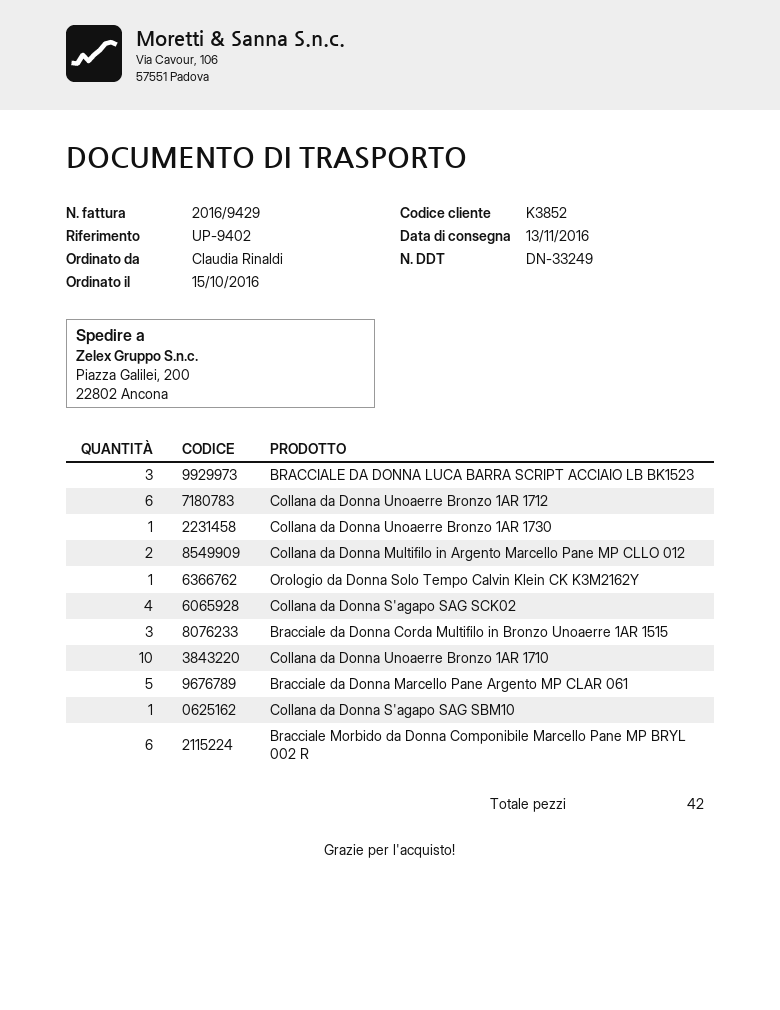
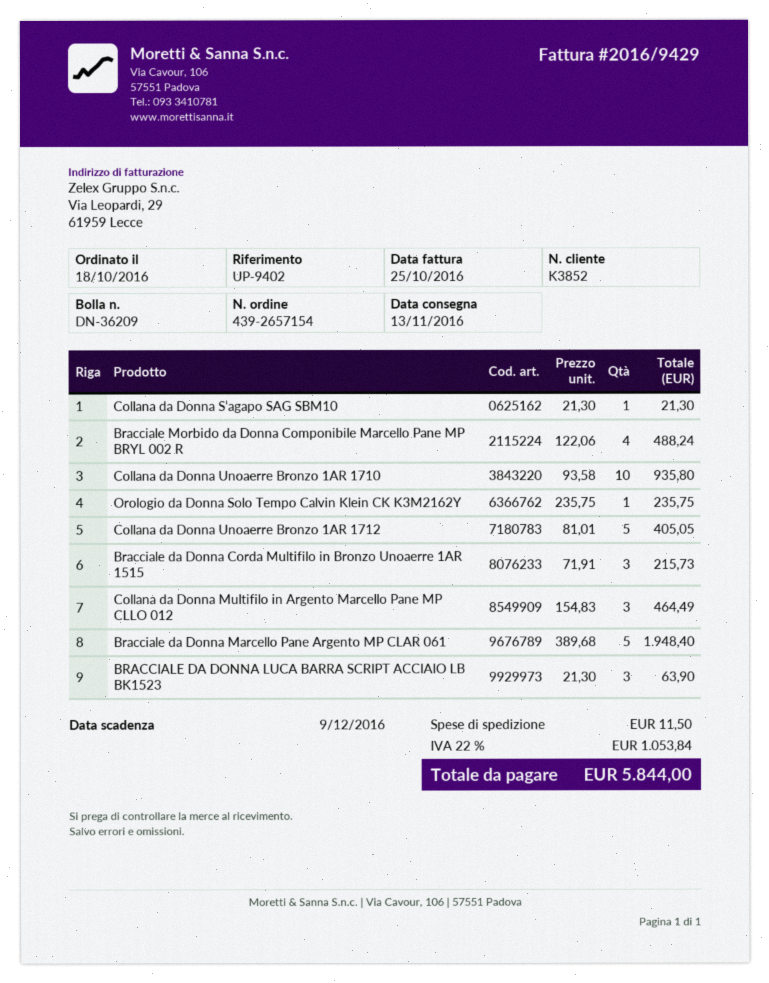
order date: 2016-10-15 -> 2016-10-18
delivery note number: DN-33249 -> DN-36209
Collana da Donna Unoaerre Bronzo 1AR 1712: 6 -> 5
Collana da Donna Unoaerre Bronzo 1AR 1730: 1 -> none
Collana da Donna Multifilo in Argento Marcello Pane MP CLLO 012: 2 -> 3
Collana da Donna S'agapo SAG SCK02: 4 -> none
Bracciale Morbido da Donna Componibile Marcello Pane MP BRYL 002 R: 6 -> 4

